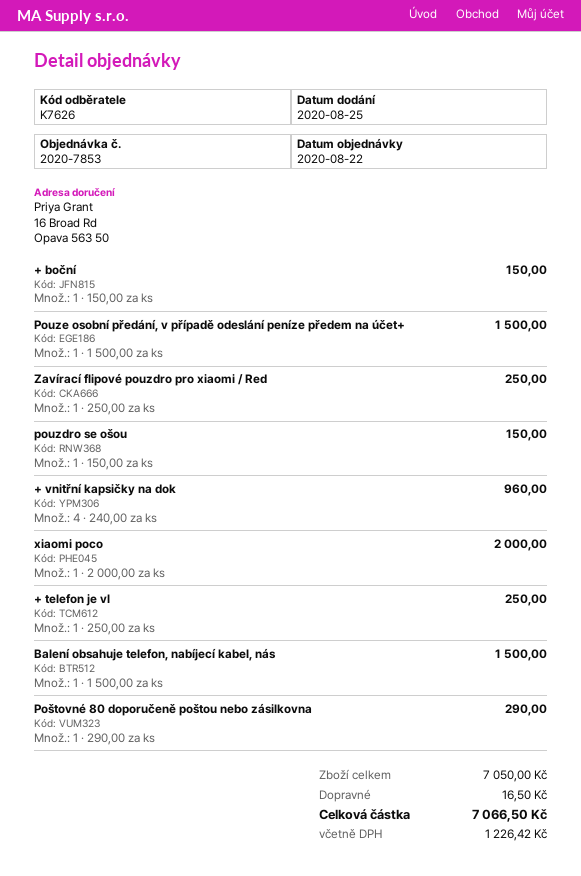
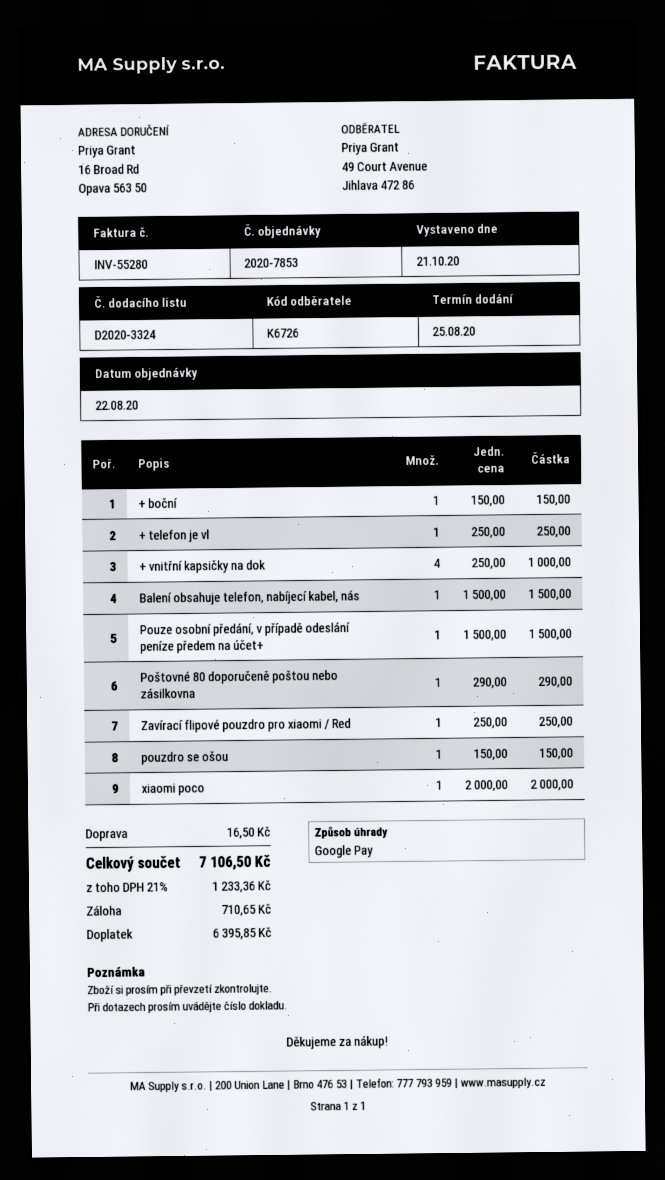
customer number: K7626 -> K6726
+ vnitřní kapsičky na dok: 4 x 240.00 = 960.00 -> 4 x 250.00 = 1000.00
tax: 1226.42 -> 1233.36
total: 7066.50 -> 7106.50

